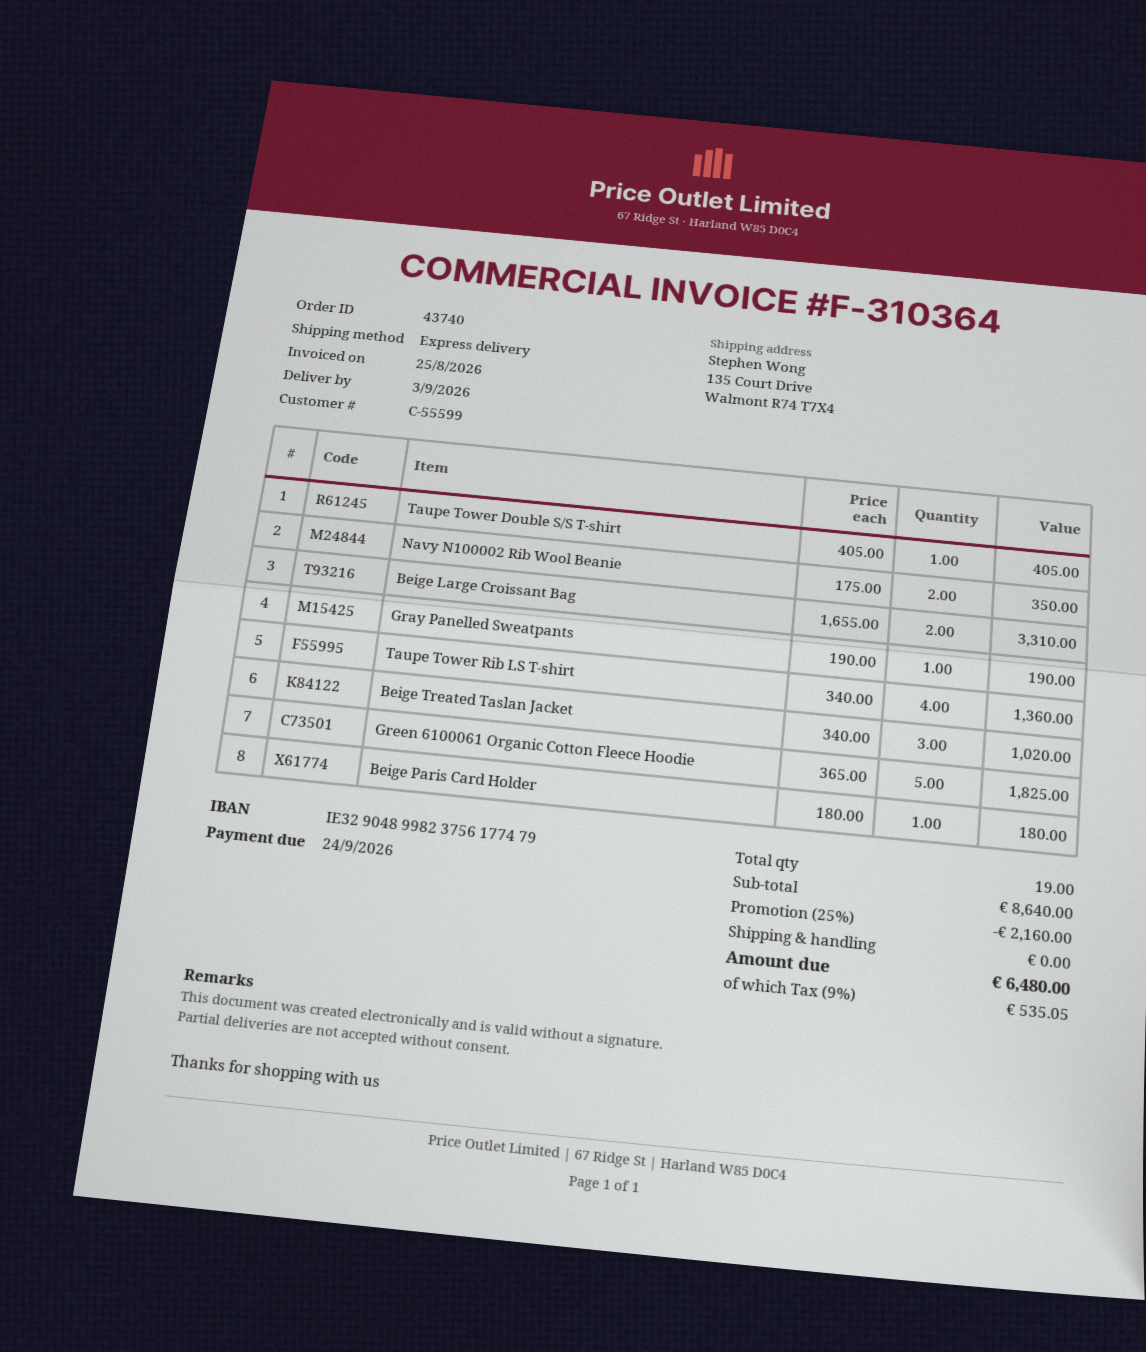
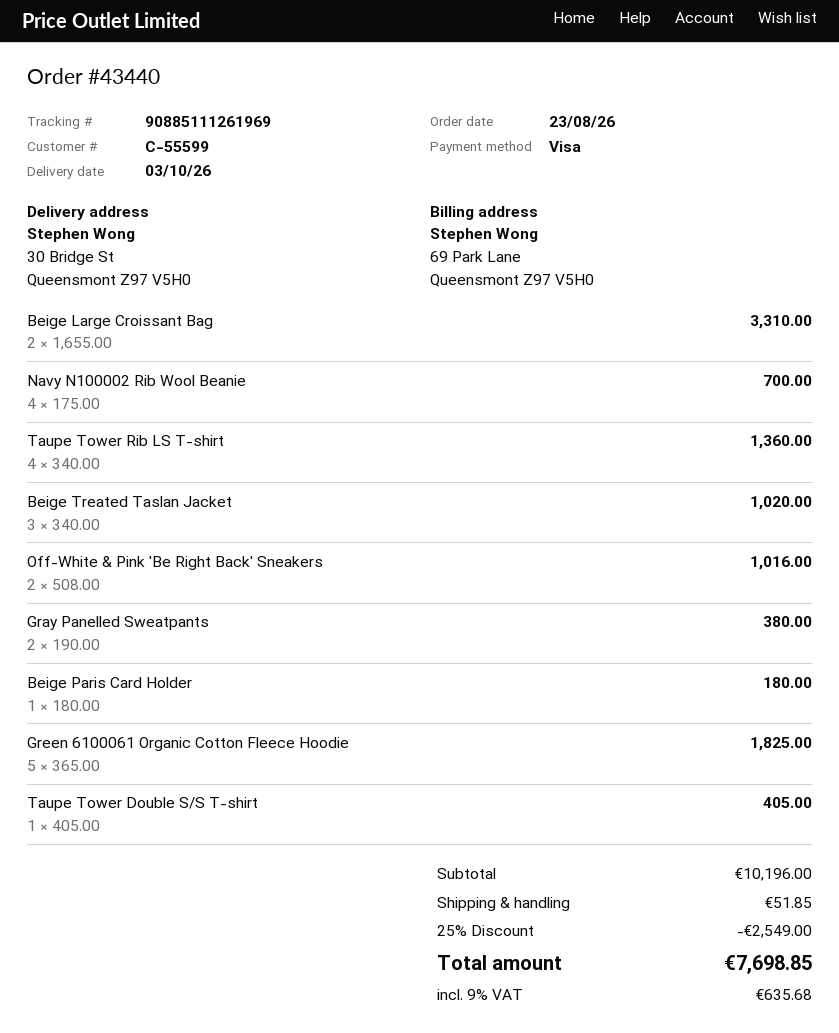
order number: 43740 -> 43440
delivery date: 2026-09-03 -> 2026-10-03
ship to: 135 Court Drive, Walmont R74 T7X4 -> 30 Bridge St, Queensmont Z97 V5H0
Navy N100002 Rib Wool Beanie: 2 x 175.00 = 350.00 -> 4 x 175.00 = 700.00
Gray Panelled Sweatpants: 1 x 190.00 = 190.00 -> 2 x 190.00 = 380.00
Off-White & Pink 'Be Right Back' Sneakers: none -> 2 x 508.00 = 1016.00
subtotal: 8640.00 -> 10196.00
discount: 25% = 2160.00 -> 25% = 2549.00
shipping: 0.00 -> 51.85
tax: 9% = 535.05 -> 9% = 635.68
total: 6480.00 -> 7698.85

